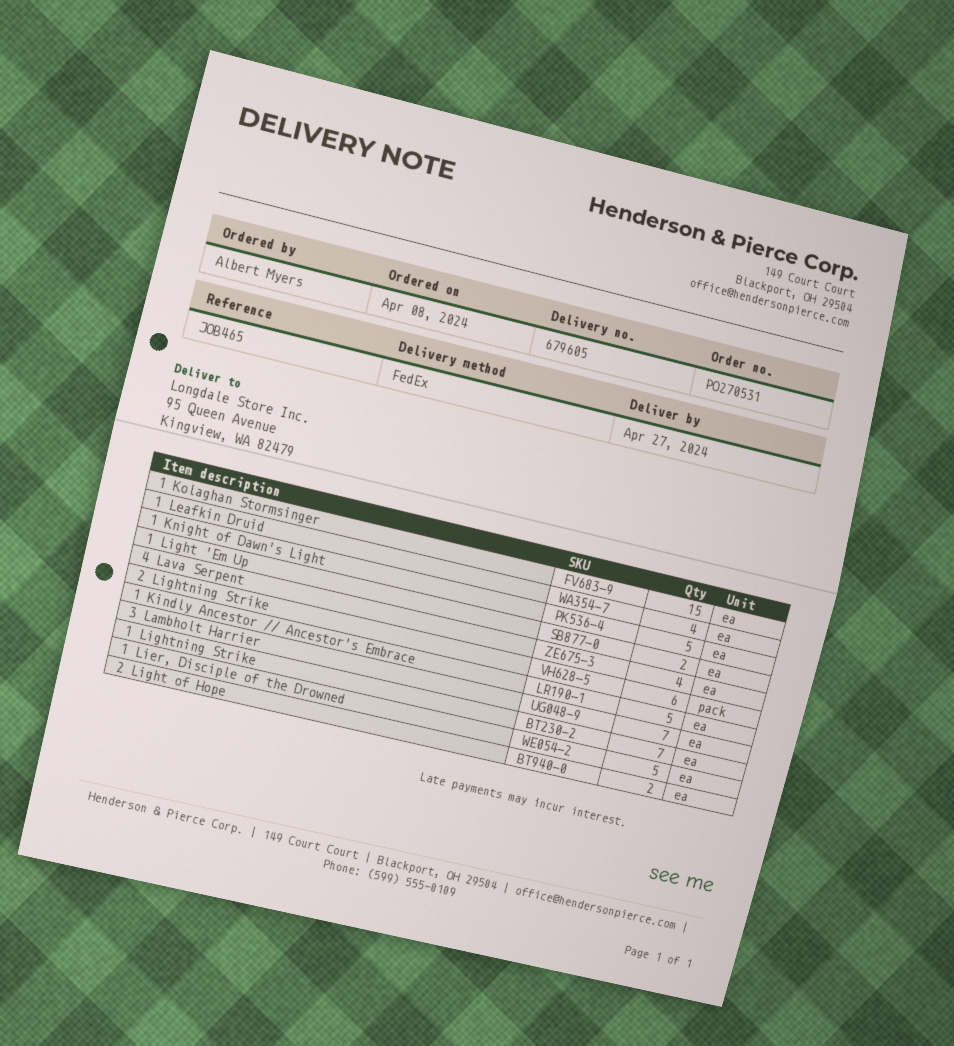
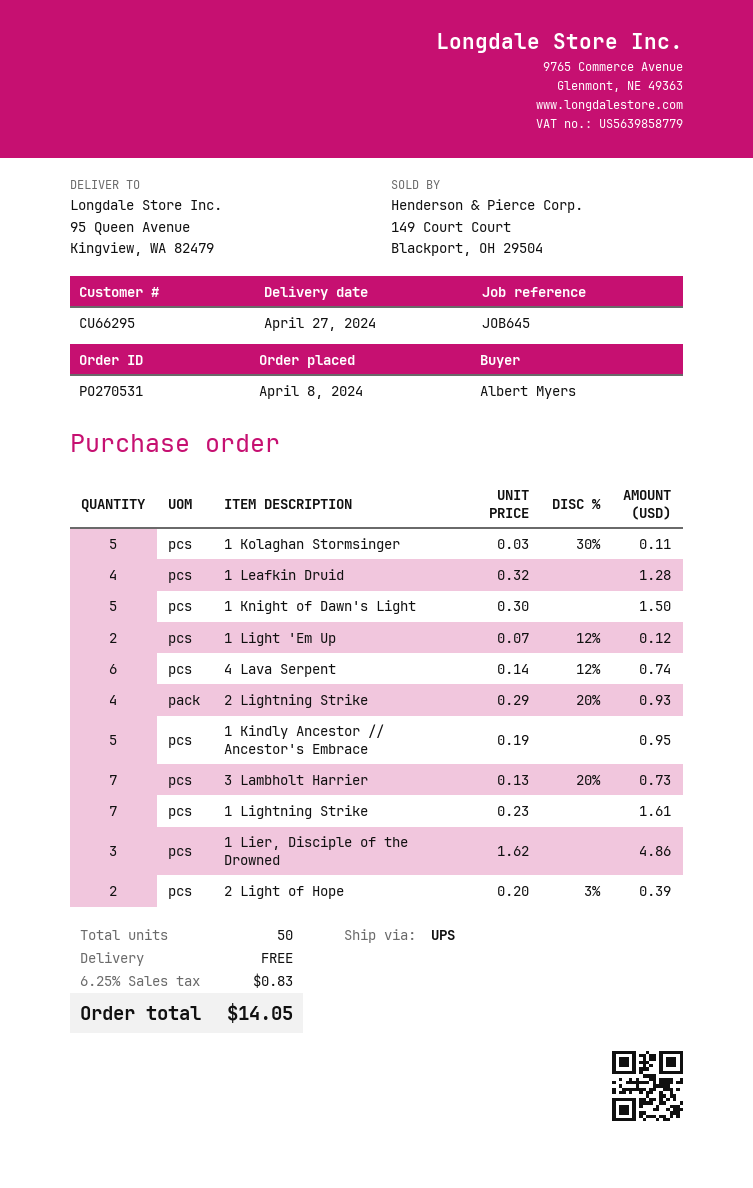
reference: JOB465 -> JOB645
shipping method: FedEx -> UPS
1 Kolaghan Stormsinger: 15 -> 5
4 Lava Serpent: 4 -> 6
2 Lightning Strike: 6 -> 4
1 Lier, Disciple of the Drowned: 5 -> 3

